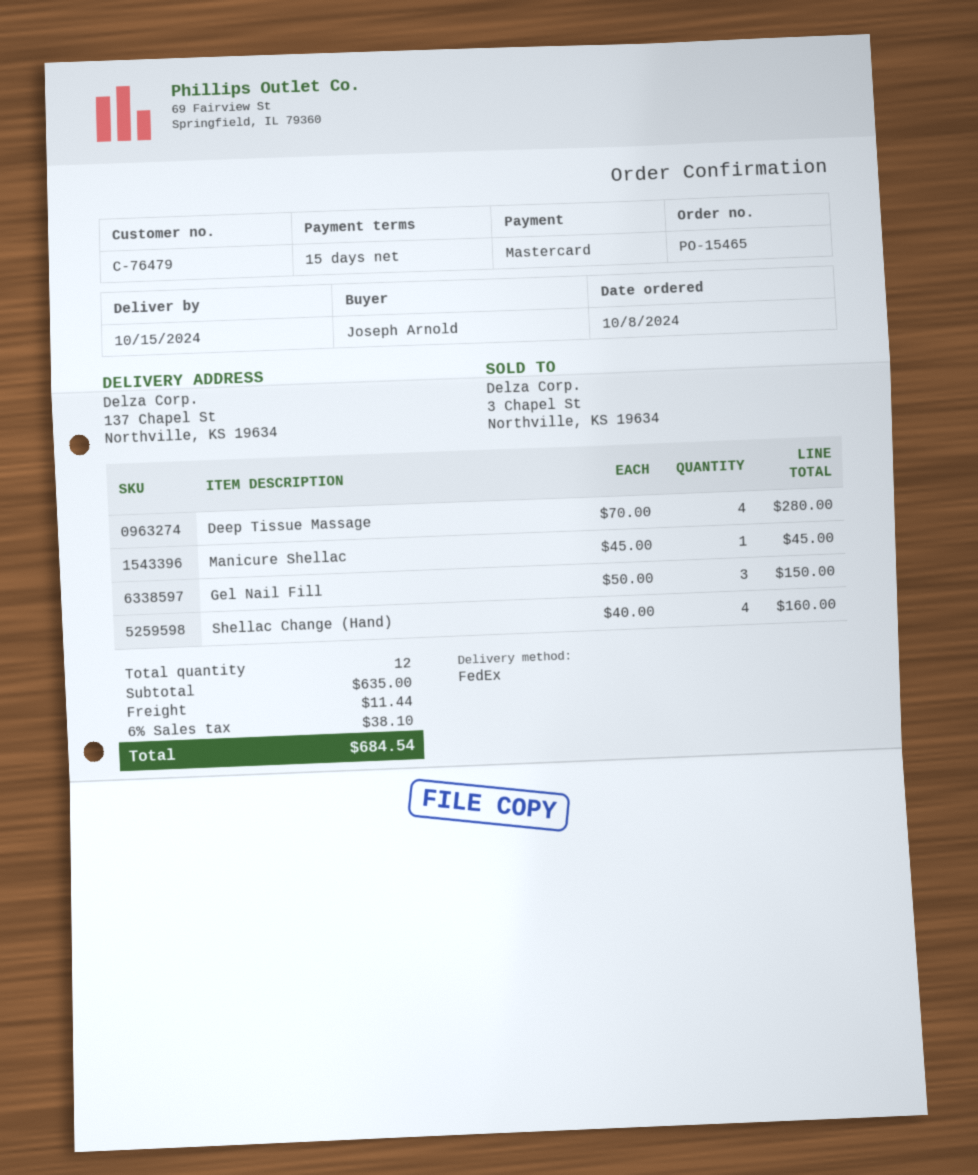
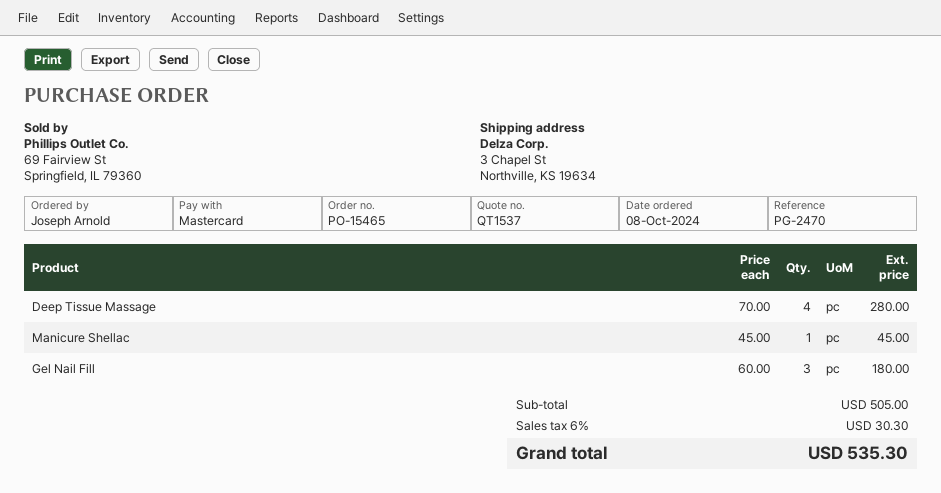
ship to: 137 Chapel St, Northville, KS 19634 -> 3 Chapel St, Northville, KS 19634
Gel Nail Fill: 3 x 50.00 = 150.00 -> 3 x 60.00 = 180.00
Shellac Change (Hand): 4 x 40.00 = 160.00 -> none
subtotal: 635.00 -> 505.00
shipping: 11.44 -> none
tax: 6% = 38.10 -> 6% = 30.30
total: 684.54 -> 535.30

